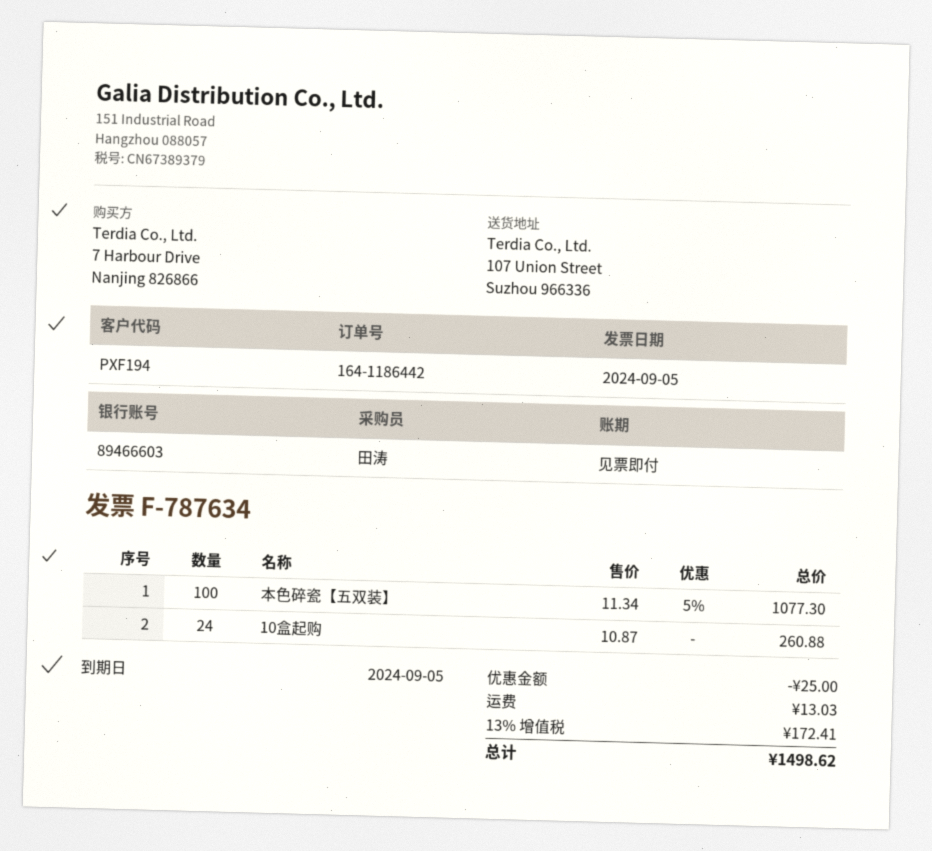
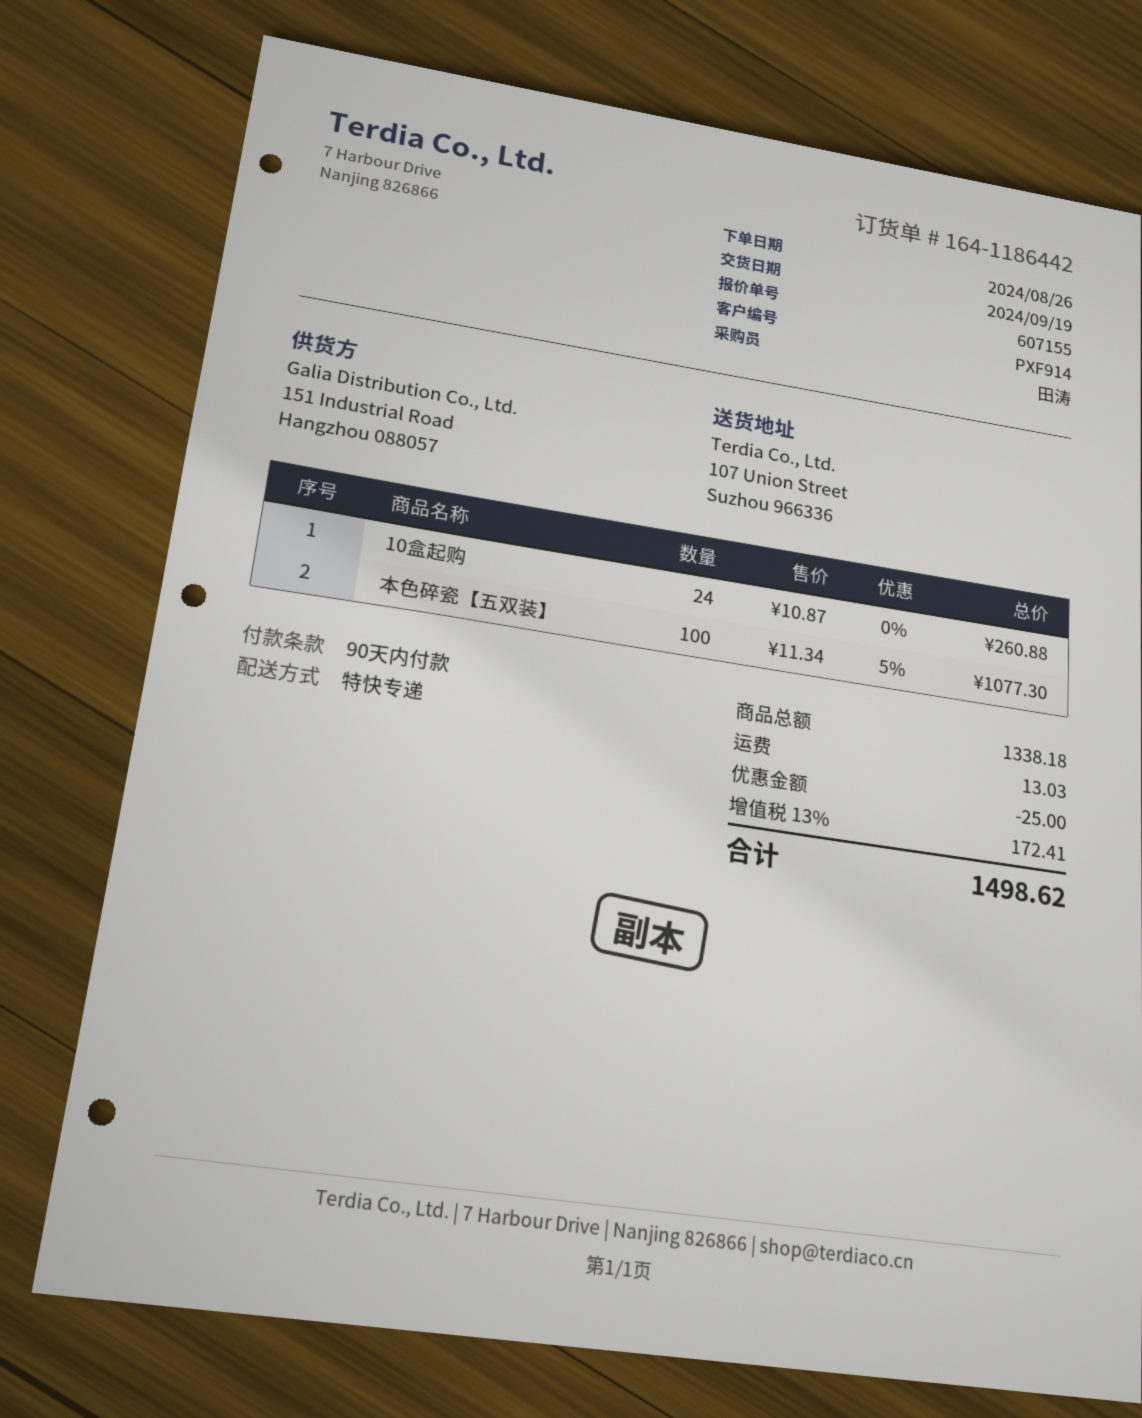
payment terms: on receipt -> 90 days
customer number: PXF194 -> PXF914

